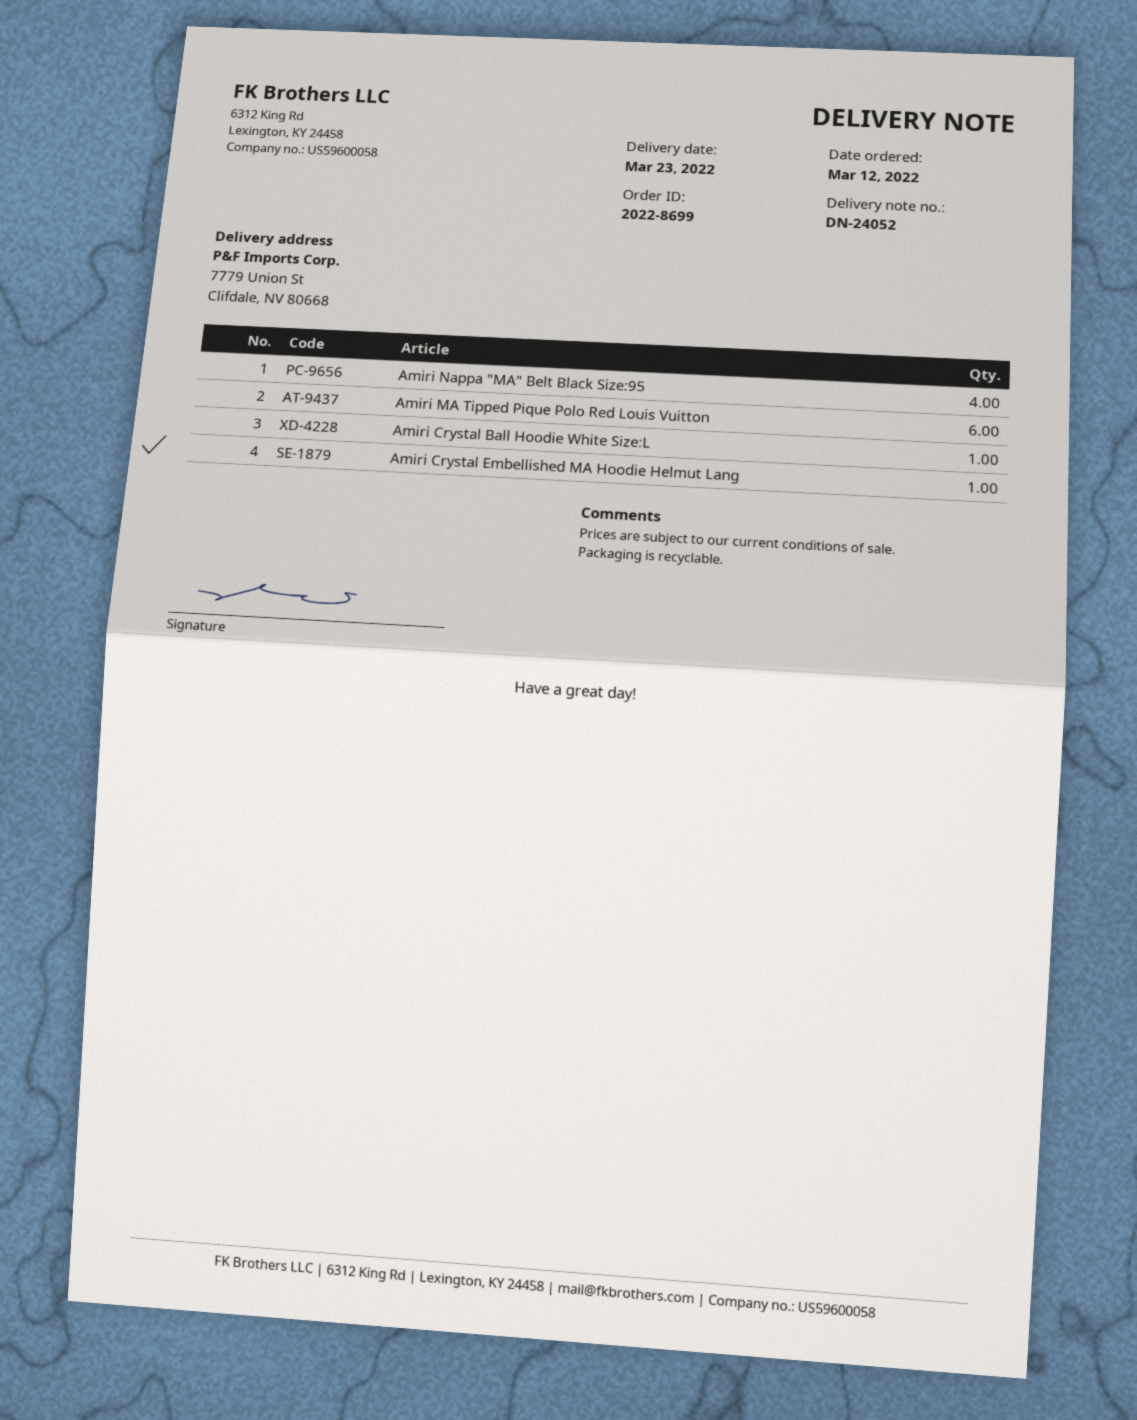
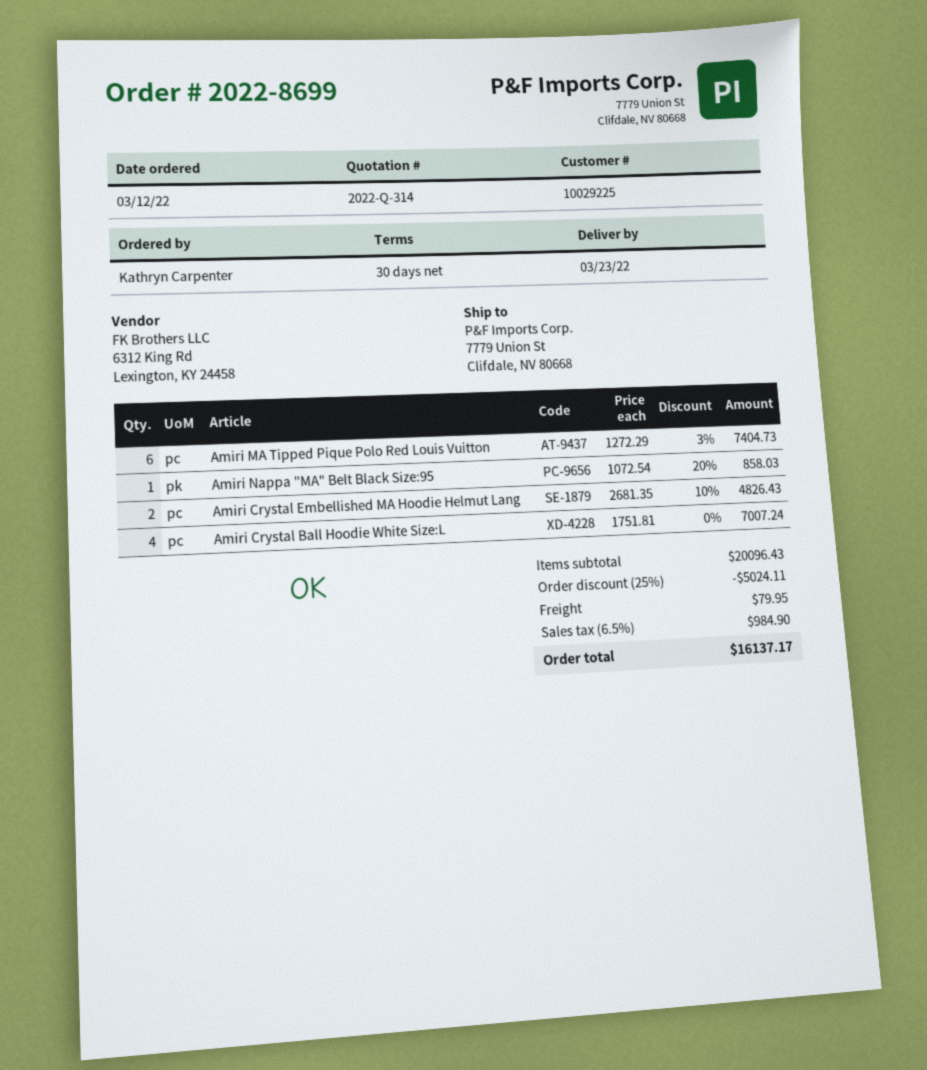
Amiri Nappa "MA" Belt Black Size:95: 4 -> 1
Amiri Crystal Ball Hoodie White Size:L: 1 -> 4
Amiri Crystal Embellished MA Hoodie Helmut Lang: 1 -> 2

